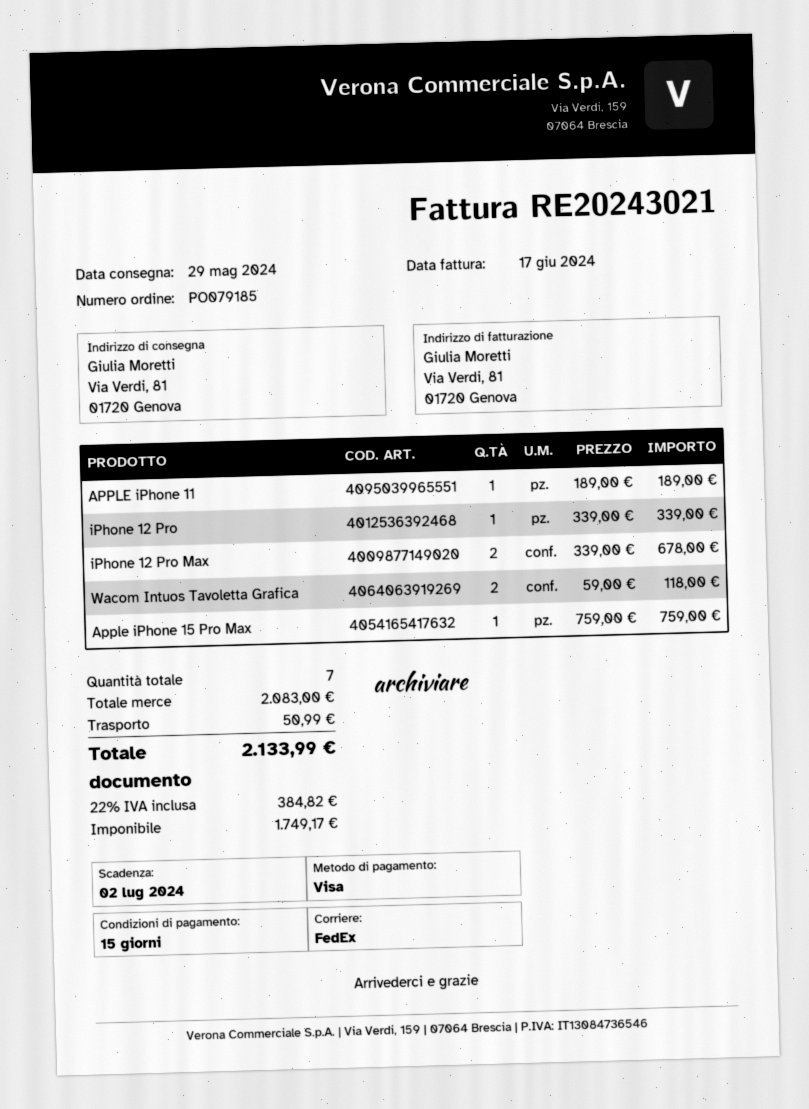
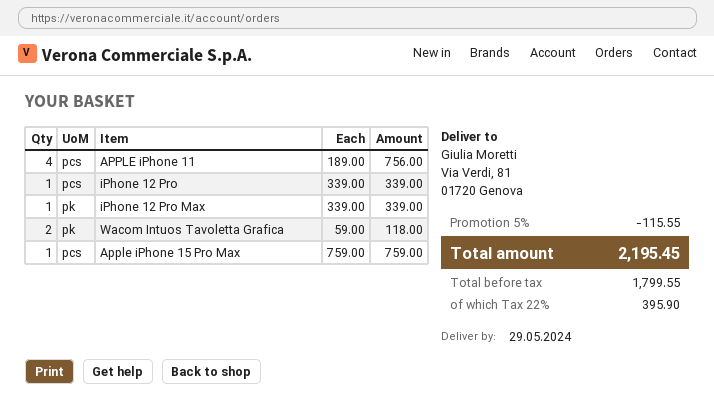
APPLE iPhone 11: 1 x 189.00 = 189.00 -> 4 x 189.00 = 756.00
iPhone 12 Pro Max: 2 x 339.00 = 678.00 -> 1 x 339.00 = 339.00
discount: none -> 5% = 115.55
shipping: 50.99 -> none
net: 1749.17 -> 1799.55
tax: 22% = 384.82 -> 22% = 395.90
total: 2133.99 -> 2195.45

